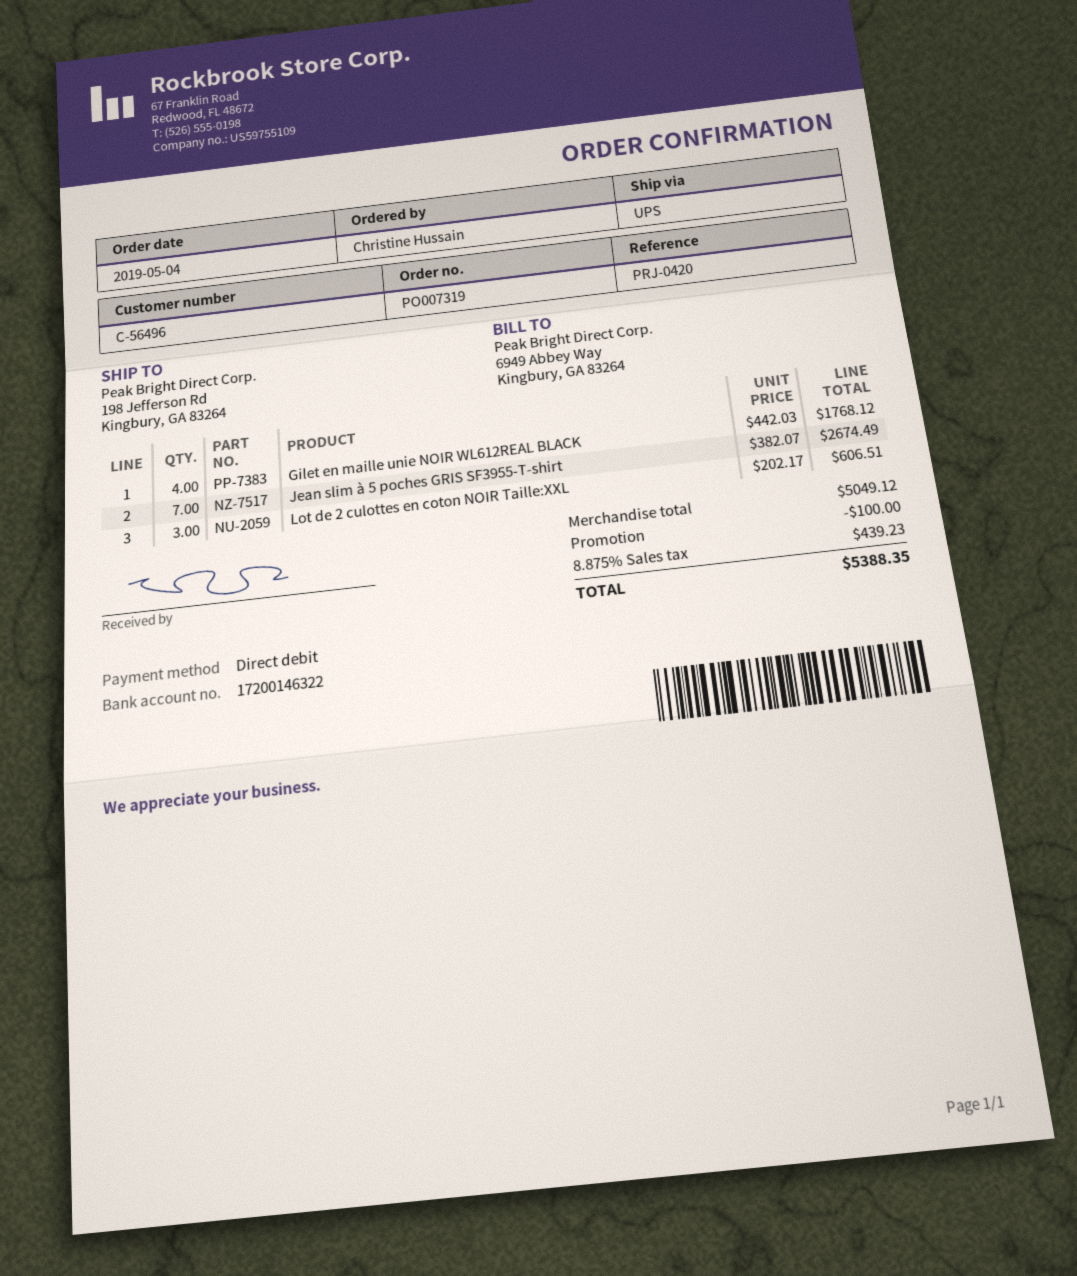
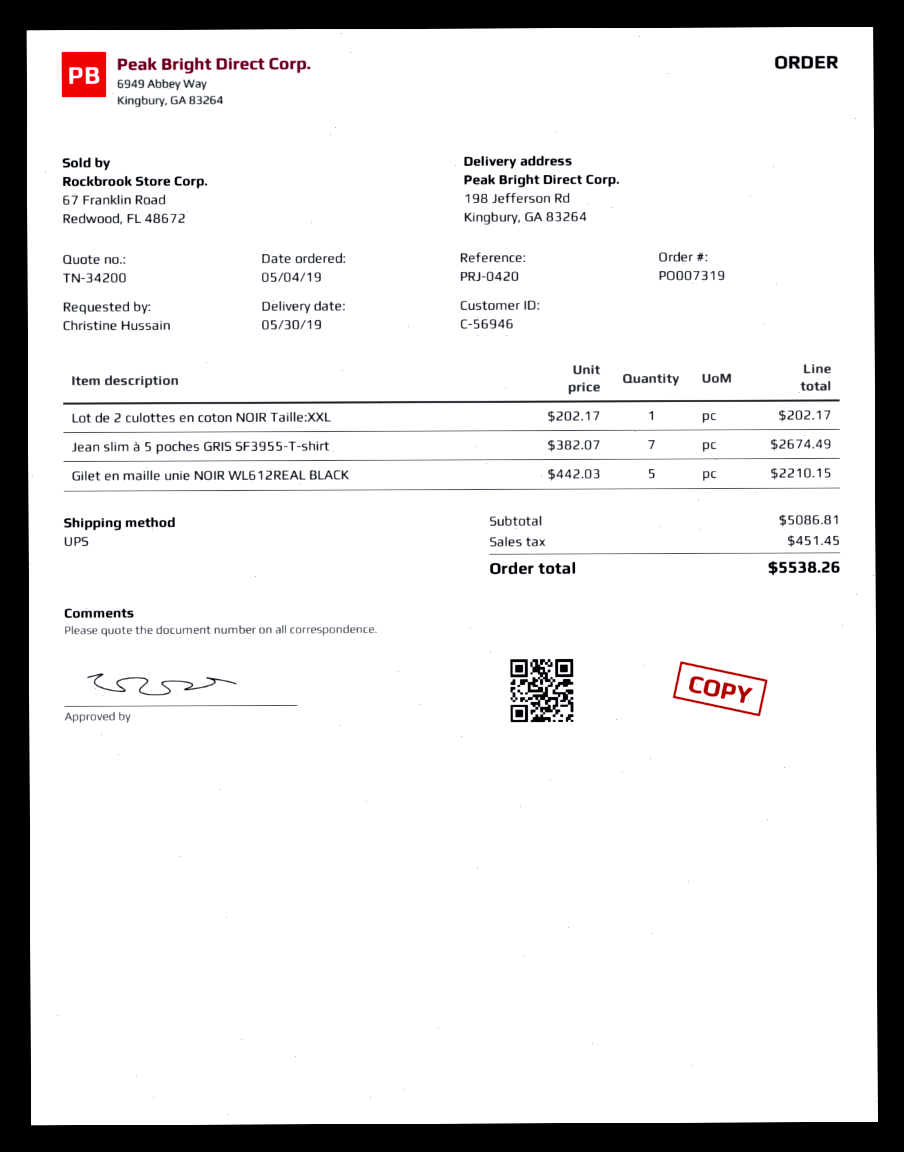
customer number: C-56496 -> C-56946
Gilet en maille unie NOIR WL612REAL BLACK: 4 x 442.03 = 1768.12 -> 5 x 442.03 = 2210.15
Lot de 2 culottes en coton NOIR Taille:XXL: 3 x 202.17 = 606.51 -> 1 x 202.17 = 202.17
subtotal: 5049.12 -> 5086.81
discount: 100.00 -> none
tax: 439.23 -> 451.45
total: 5388.35 -> 5538.26

